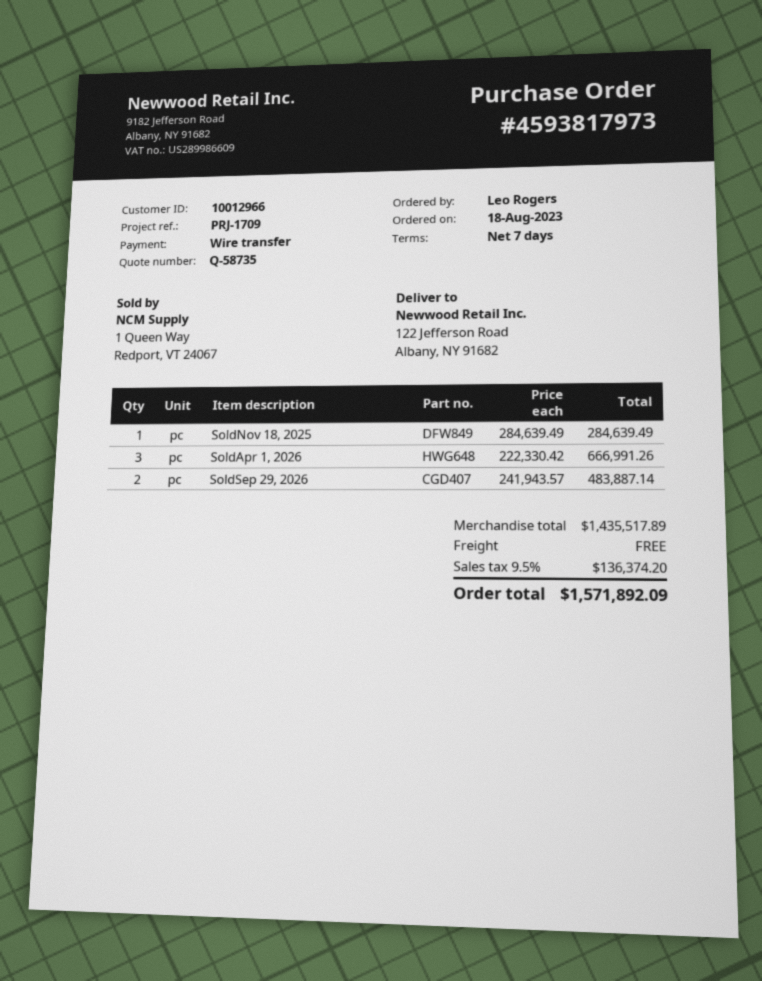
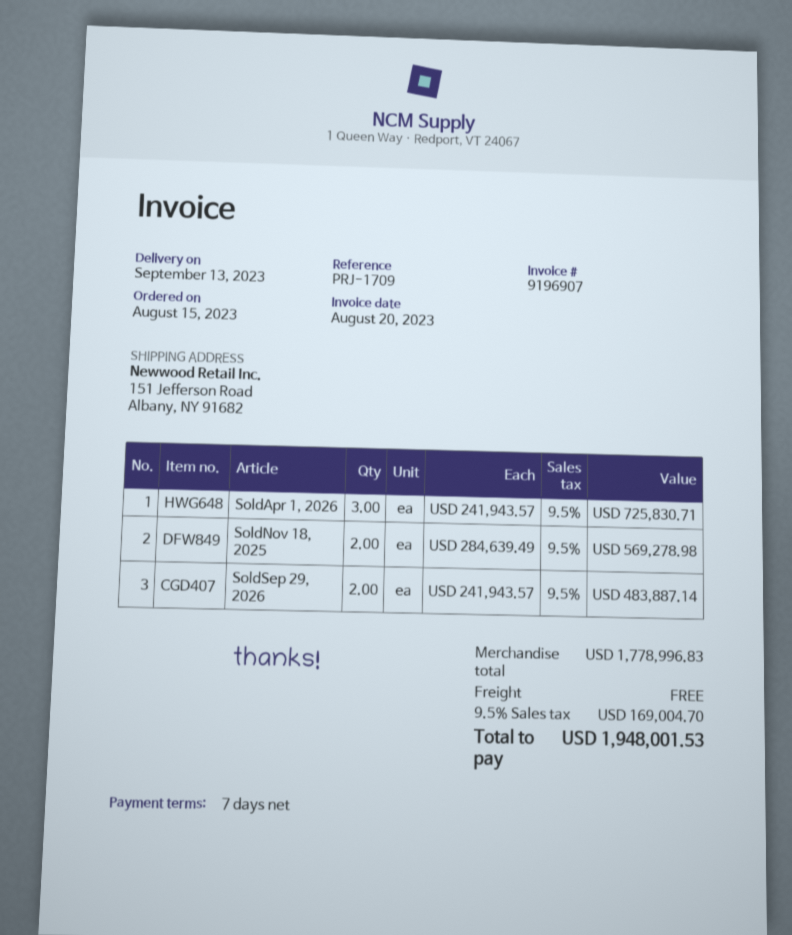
order date: 2023-08-18 -> 2023-08-15
ship to: 122 Jefferson Road, Albany, NY 91682 -> 151 Jefferson Road, Albany, NY 91682
SoldNov 18, 2025: 1 x 284639.49 = 284639.49 -> 2 x 284639.49 = 569278.98
SoldApr 1, 2026: 3 x 222330.42 = 666991.26 -> 3 x 241943.57 = 725830.71
subtotal: 1435517.89 -> 1778996.83
tax: 9.5% = 136374.20 -> 9.5% = 169004.70
total: 1571892.09 -> 1948001.53

